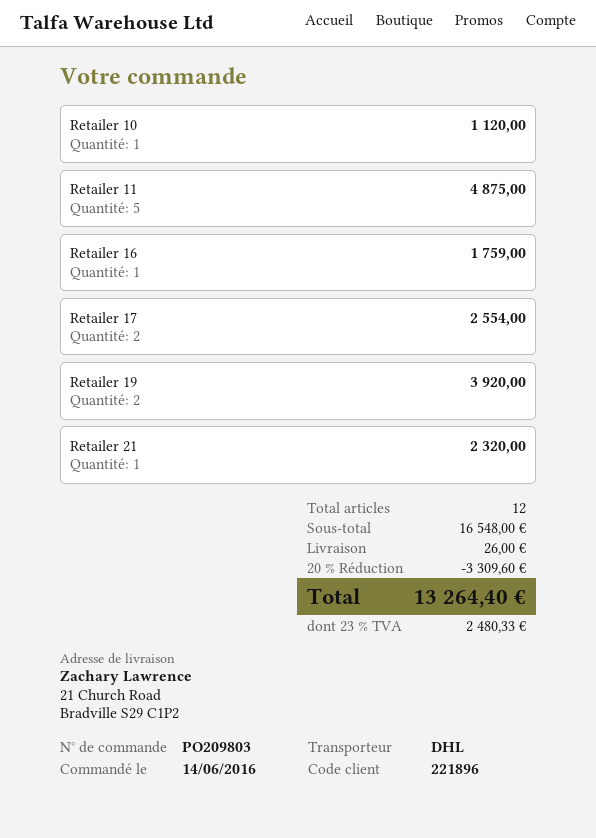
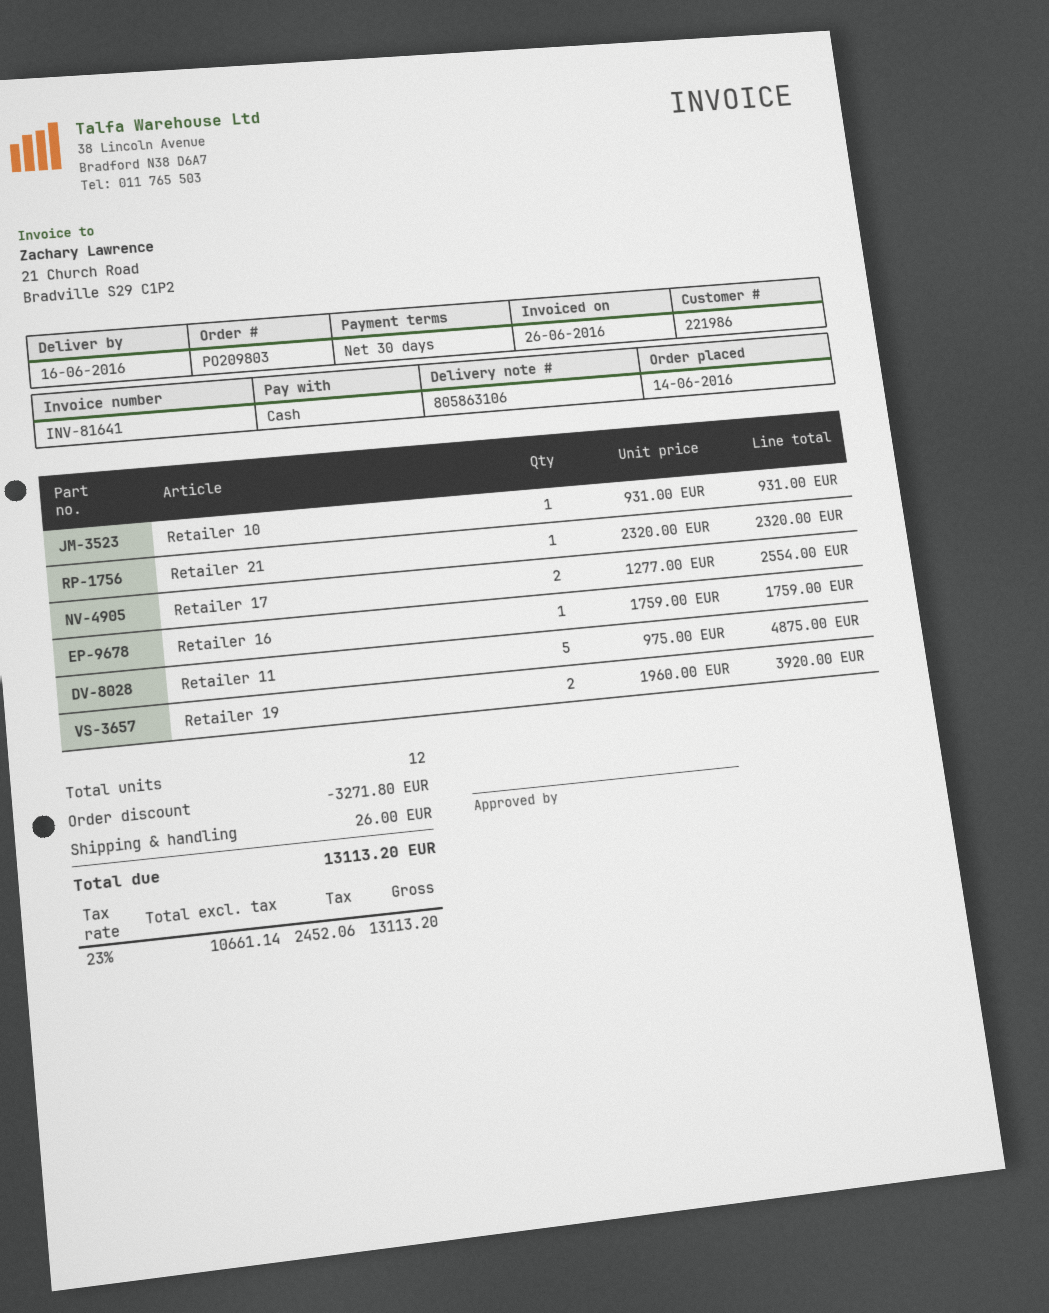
customer number: 221896 -> 221986
Retailer 10: 1 for 1120.00 -> 1 for 931.00
discount: 3309.60 -> 3271.80
tax: 23% = 2480.33 -> 23% = 2452.06
total: 13264.40 -> 13113.20

